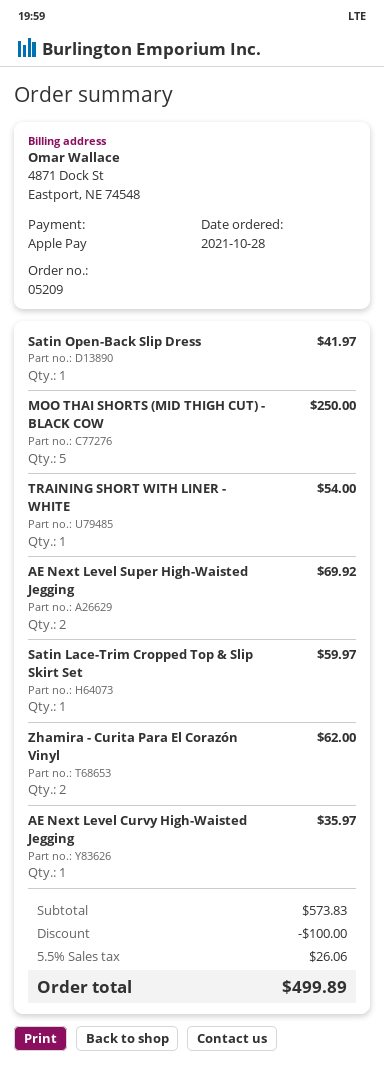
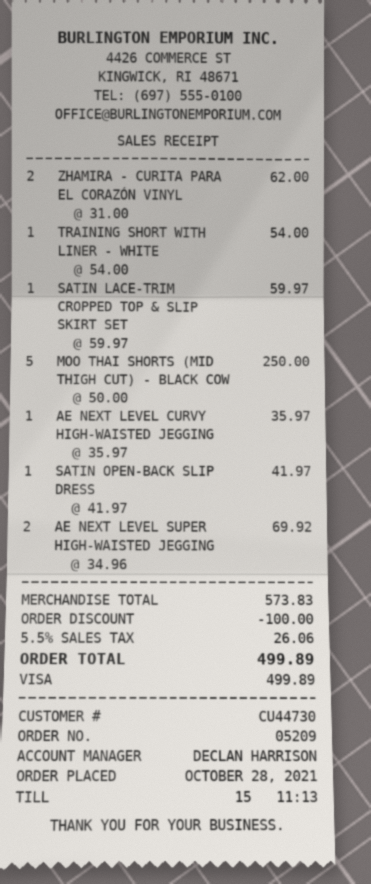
payment method: Apple Pay -> Visa

